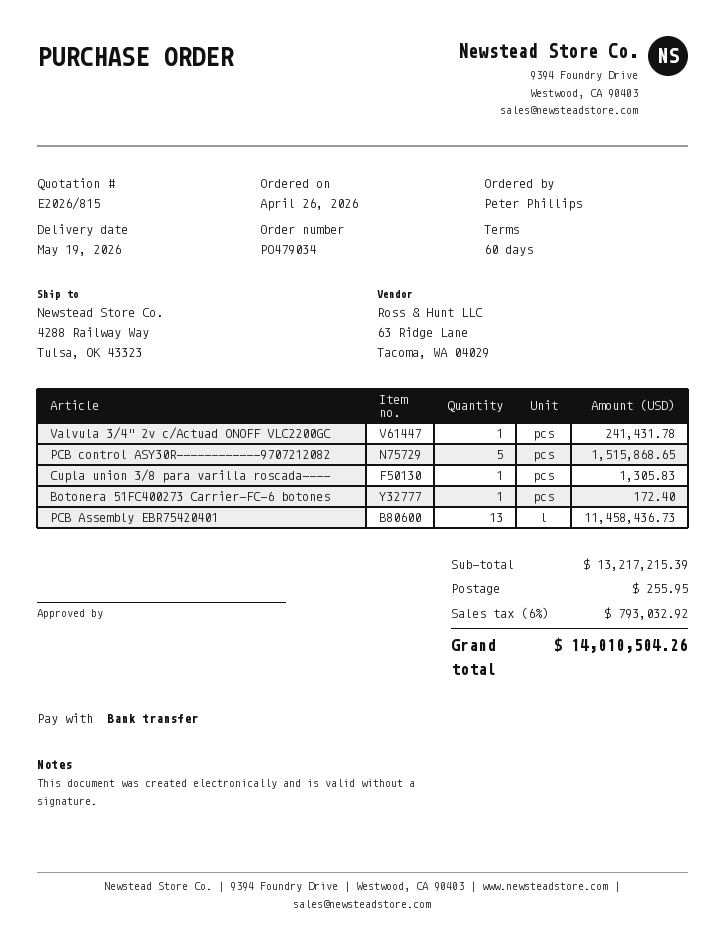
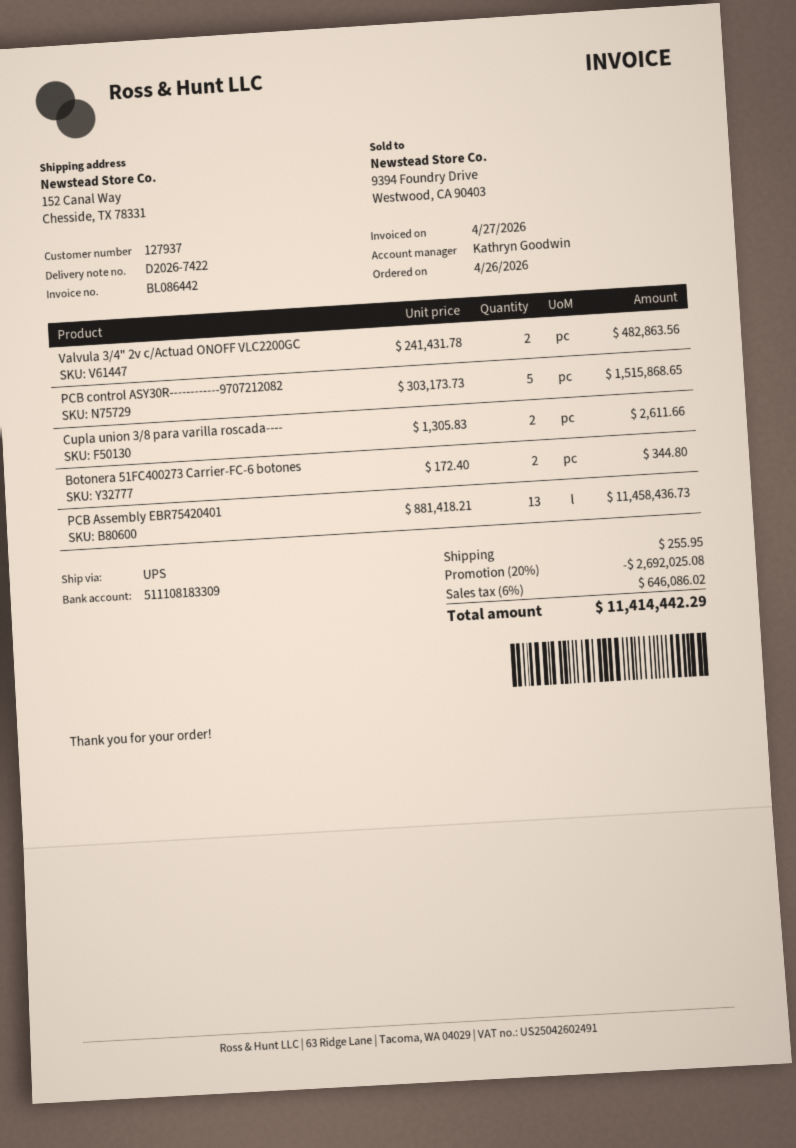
ship to: 4288 Railway Way, Tulsa, OK 43323 -> 152 Canal Way, Chesside, TX 78331
Valvula 3/4" 2v c/Actuad ONOFF VLC2200GC: 1 for 241431.78 -> 2 for 482863.56
Cupla union 3/8 para varilla roscada----: 1 for 1305.83 -> 2 for 2611.66
Botonera 51FC400273 Carrier-FC-6 botones: 1 for 172.40 -> 2 for 344.80
discount: none -> 20% = 2692025.08
tax: 6% = 793032.92 -> 6% = 646086.02
total: 14010504.26 -> 11414442.29

